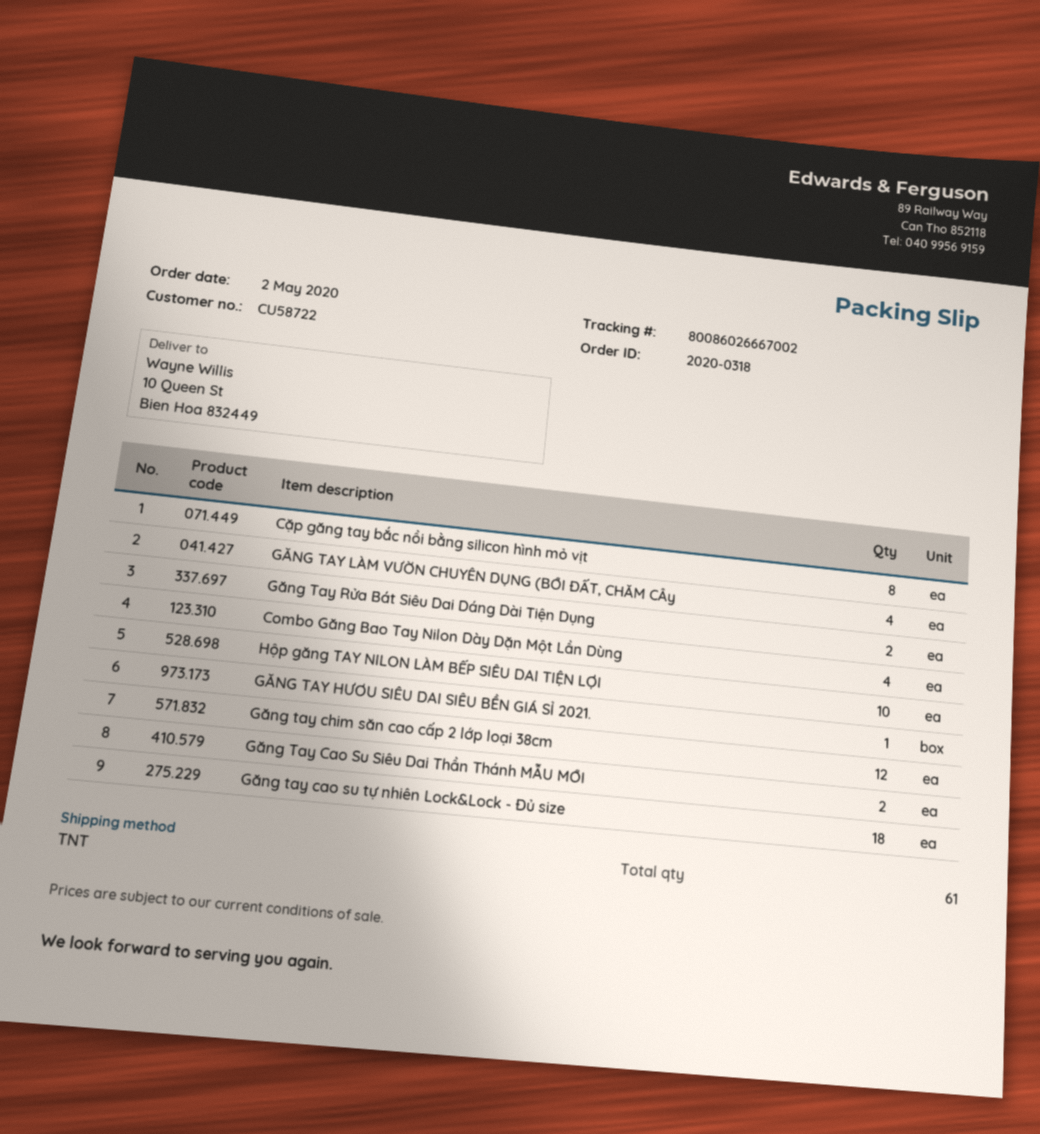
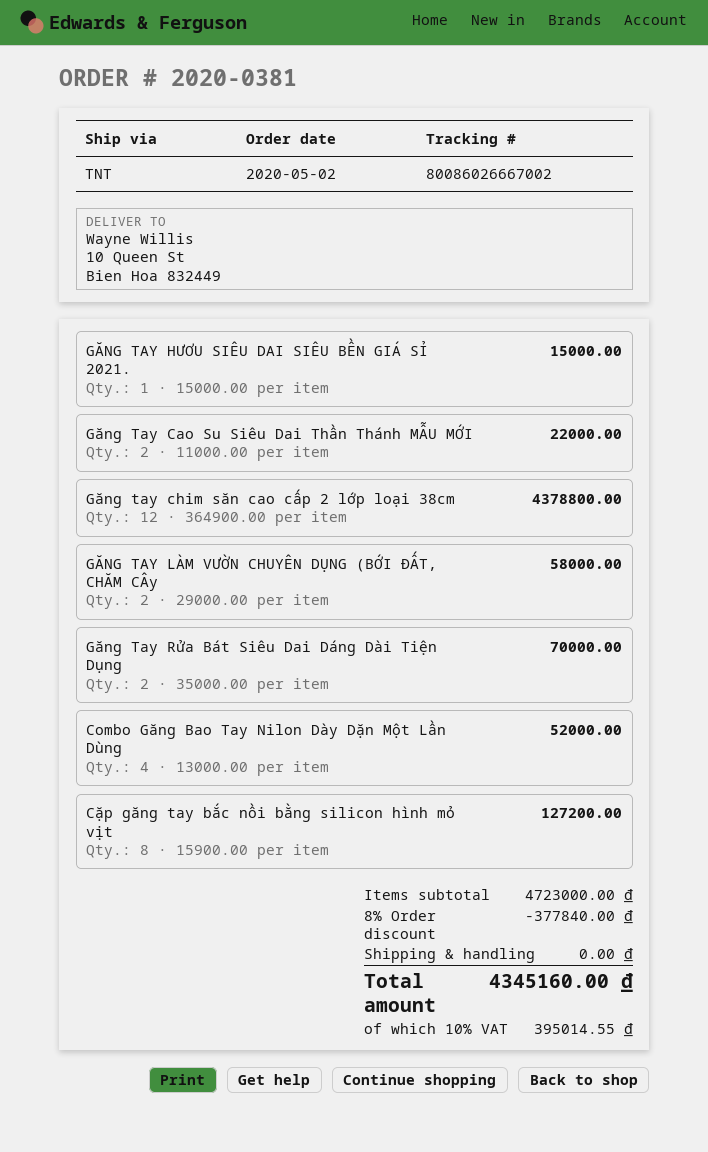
order number: 2020-0318 -> 2020-0381
GĂNG TAY LÀM VƯỜN CHUYÊN DỤNG (BỚI ĐẤT, CHĂM CÂy: 4 -> 2
Hộp găng TAY NILON LÀM BẾP SIÊU DAI TIỆN LỢI: 10 -> none
Găng tay cao su tự nhiên Lock&Lock - Đủ size: 18 -> none

